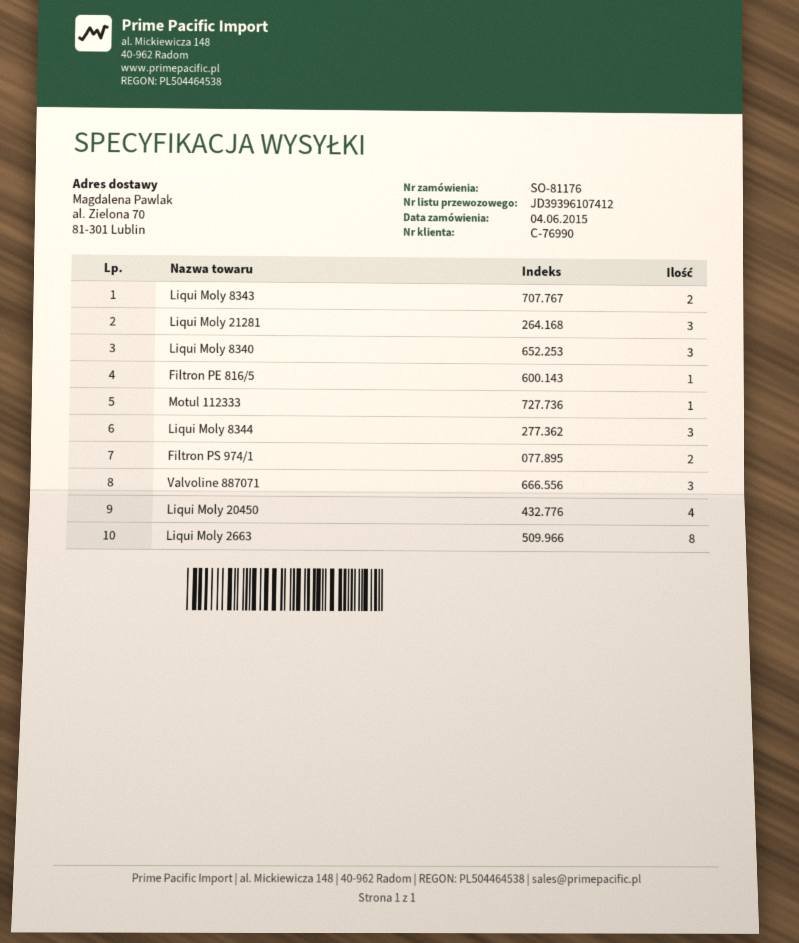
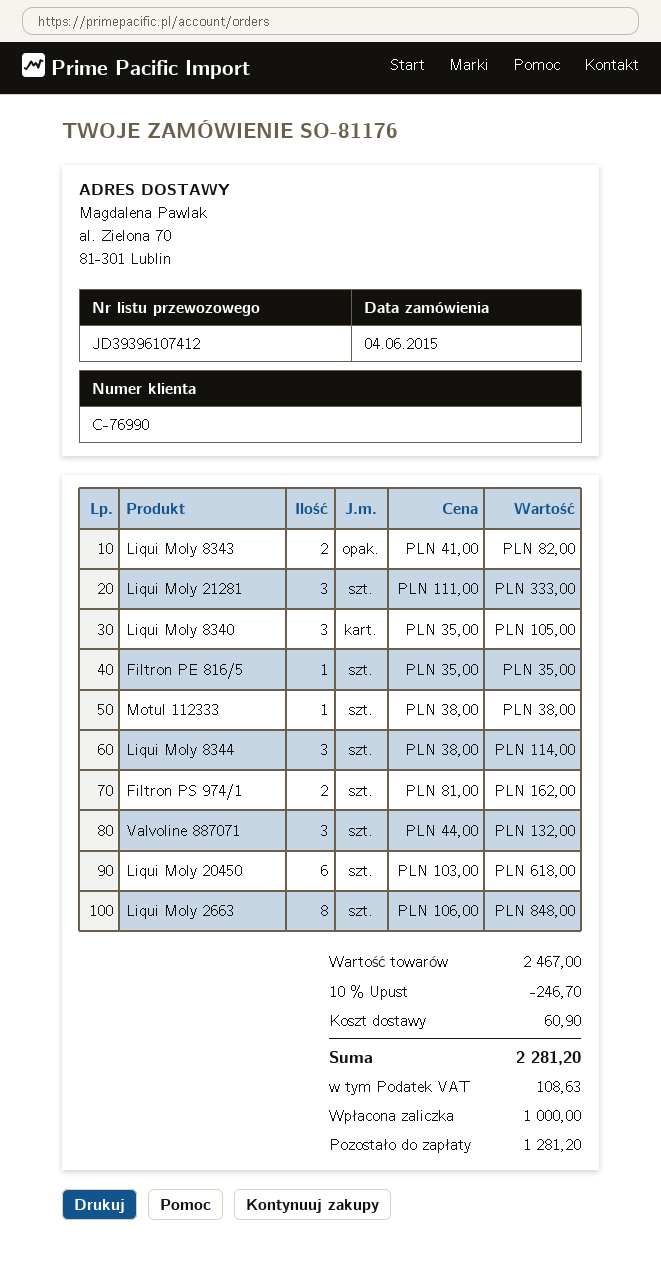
Liqui Moly 20450: 4 -> 6

